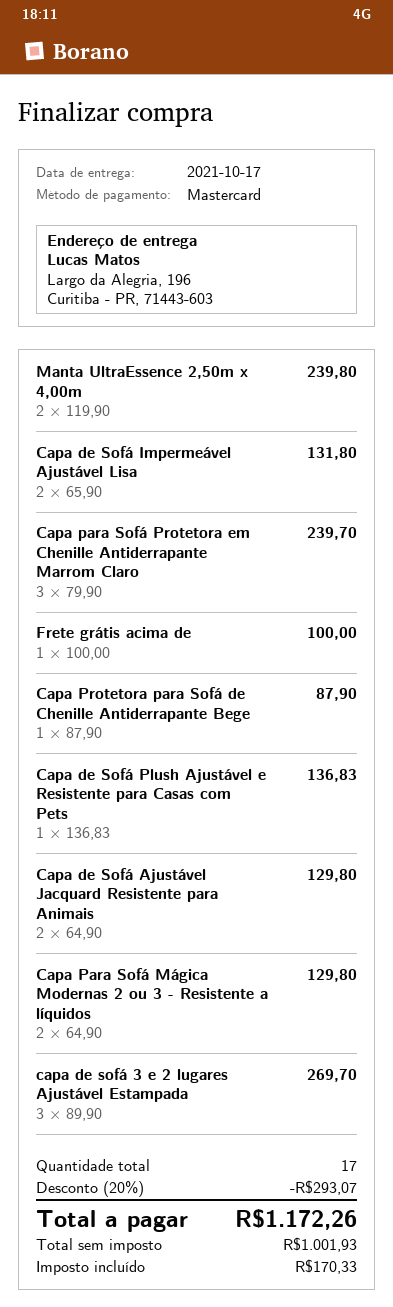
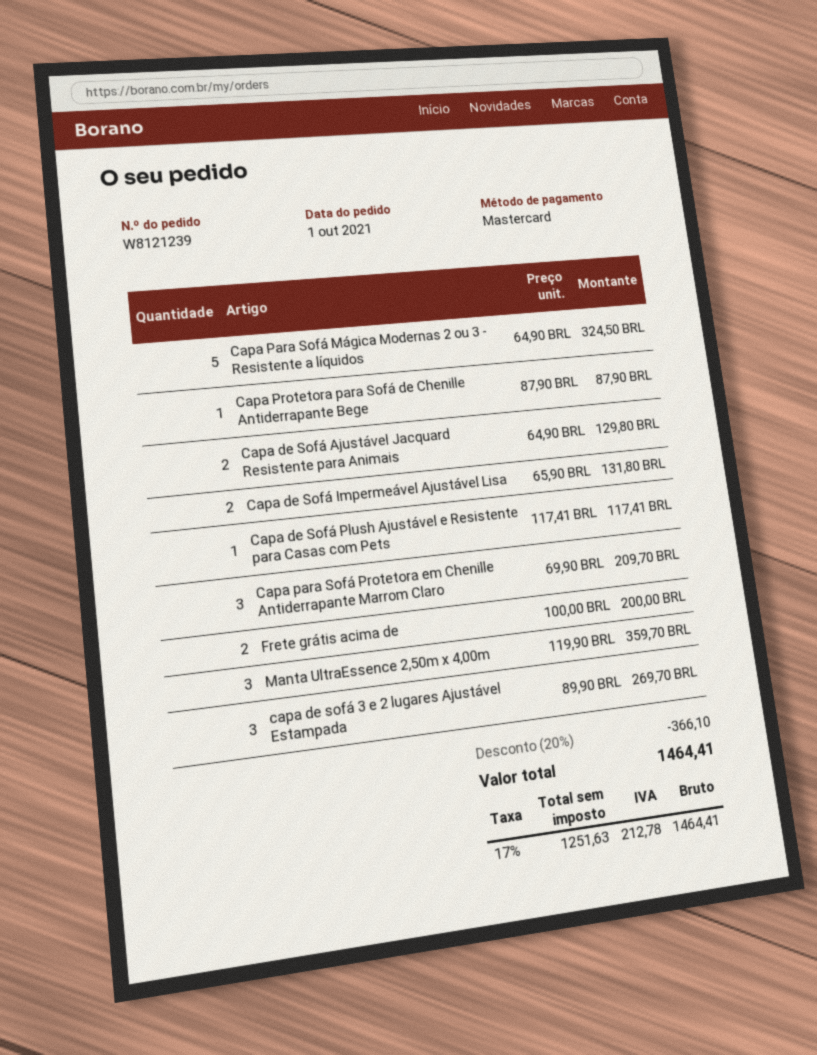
Manta UltraEssence 2,50m x 4,00m: 2 x 119.90 = 239.80 -> 3 x 119.90 = 359.70
Capa para Sofá Protetora em Chenille Antiderrapante Marrom Claro: 3 x 79.90 = 239.70 -> 3 x 69.90 = 209.70
Frete grátis acima de: 1 x 100.00 = 100.00 -> 2 x 100.00 = 200.00
Capa de Sofá Plush Ajustável e Resistente para Casas com Pets: 1 x 136.83 = 136.83 -> 1 x 117.41 = 117.41
Capa Para Sofá Mágica Modernas 2 ou 3 - Resistente a líquidos: 2 x 64.90 = 129.80 -> 5 x 64.90 = 324.50
discount: 20% = 293.07 -> 20% = 366.10
net: 1001.93 -> 1251.63
tax: 170.33 -> 212.78
total: 1172.26 -> 1464.41

